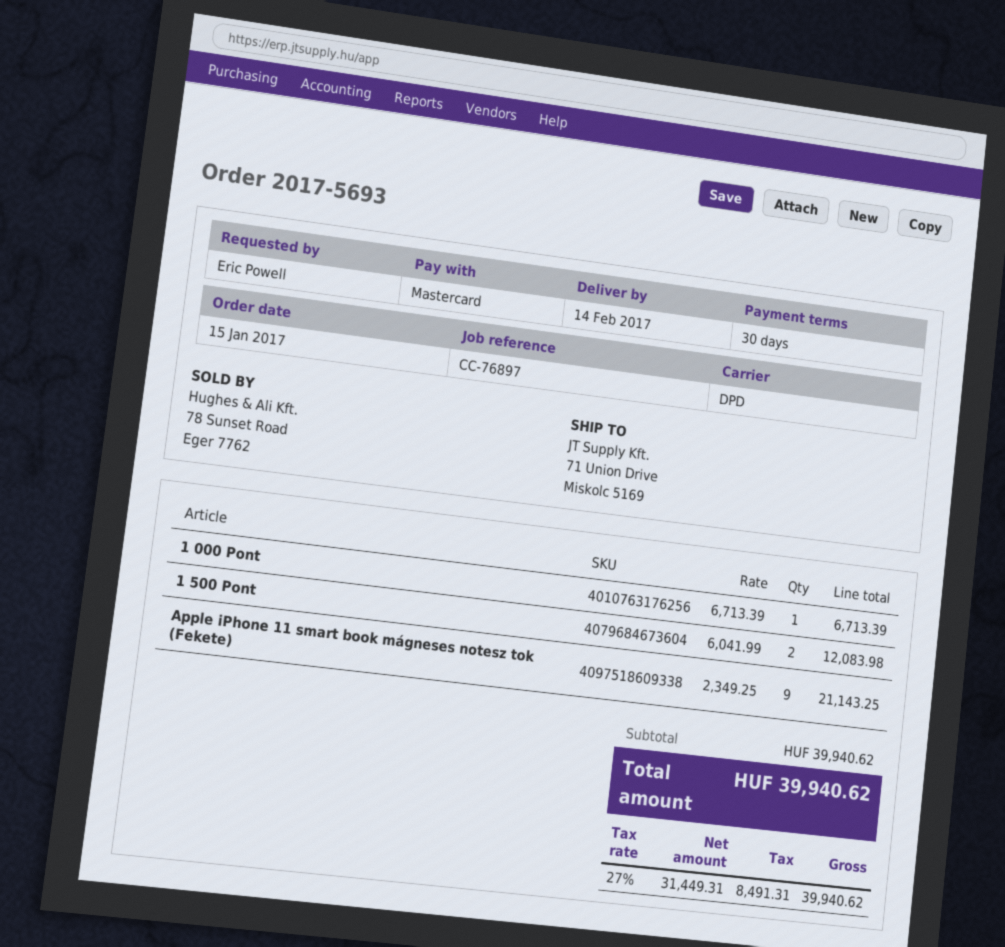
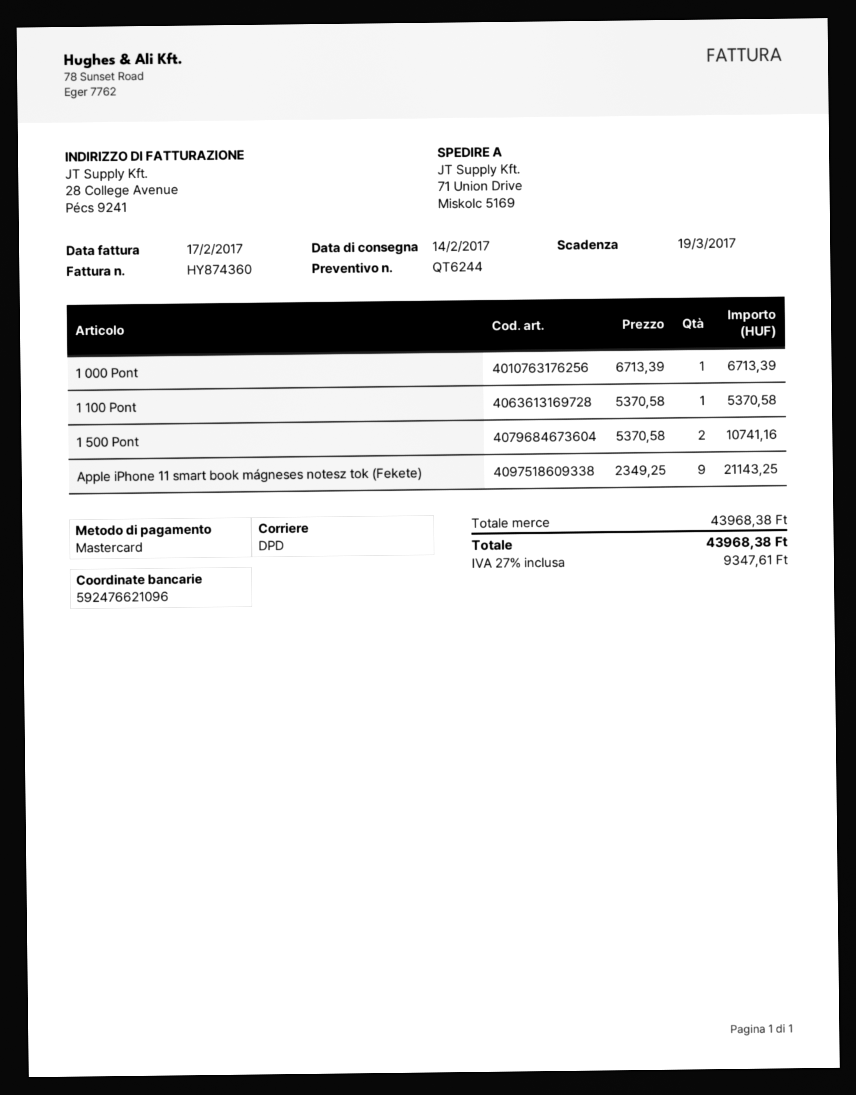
1 500 Pont: 2 x 6041.99 = 12083.98 -> 2 x 5370.58 = 10741.16
1 100 Pont: none -> 1 x 5370.58 = 5370.58
subtotal: 39940.62 -> 43968.38
tax: 27% = 8491.31 -> 27% = 9347.61
total: 39940.62 -> 43968.38

